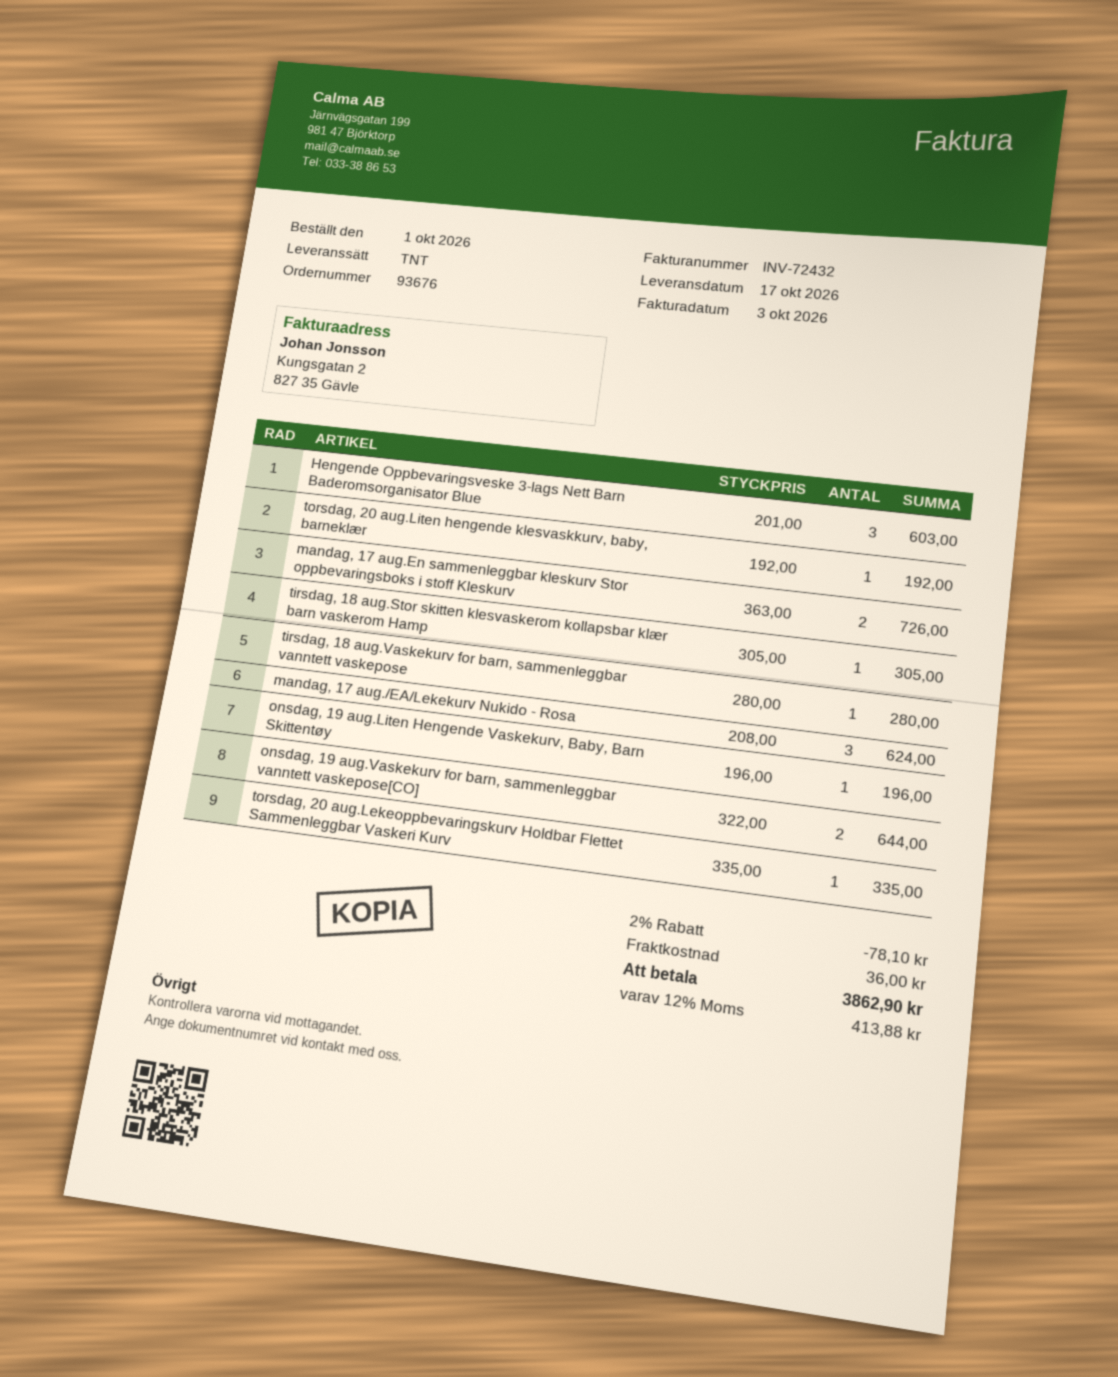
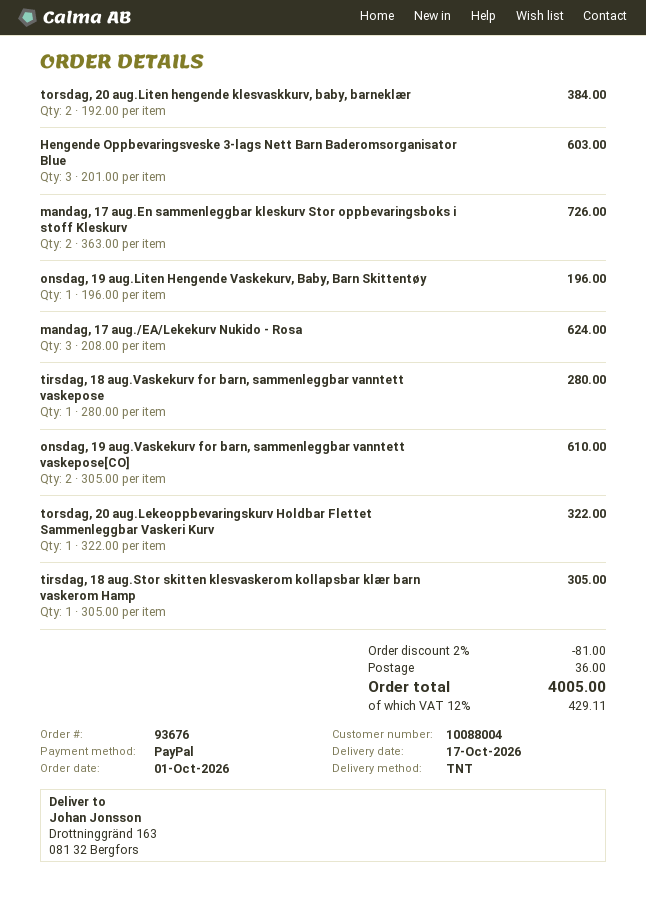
torsdag, 20 aug.Liten hengende klesvaskkurv, baby, barneklær: 1 x 192.00 = 192.00 -> 2 x 192.00 = 384.00
onsdag, 19 aug.Vaskekurv for barn, sammenleggbar vanntett vaskepose[CO]: 2 x 322.00 = 644.00 -> 2 x 305.00 = 610.00
torsdag, 20 aug.Lekeoppbevaringskurv Holdbar Flettet Sammenleggbar Vaskeri Kurv: 1 x 335.00 = 335.00 -> 1 x 322.00 = 322.00
discount: 2% = 78.10 -> 2% = 81.00
tax: 12% = 413.88 -> 12% = 429.11
total: 3862.90 -> 4005.00

